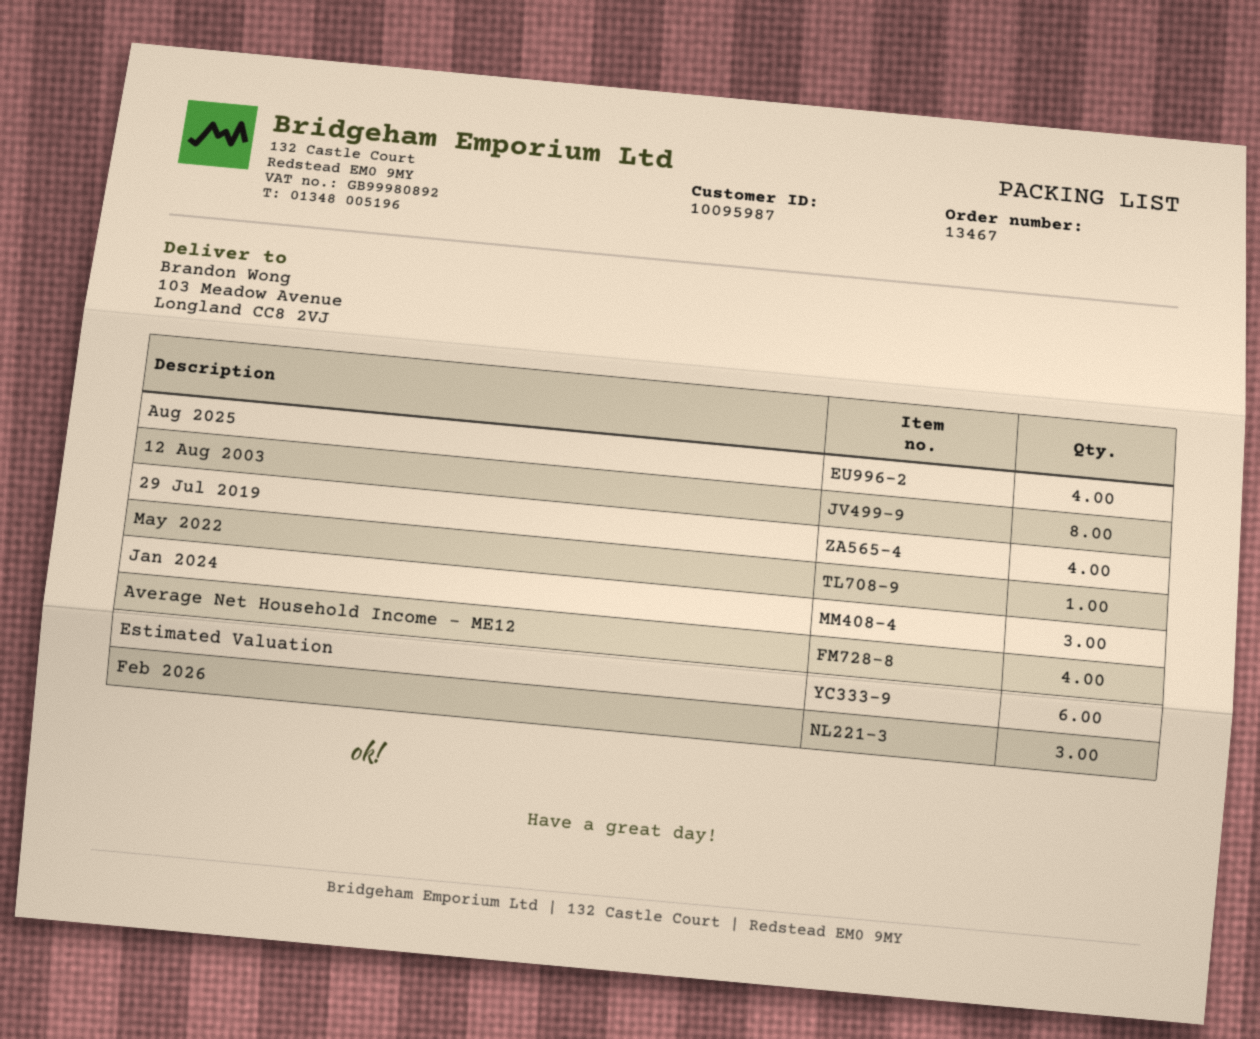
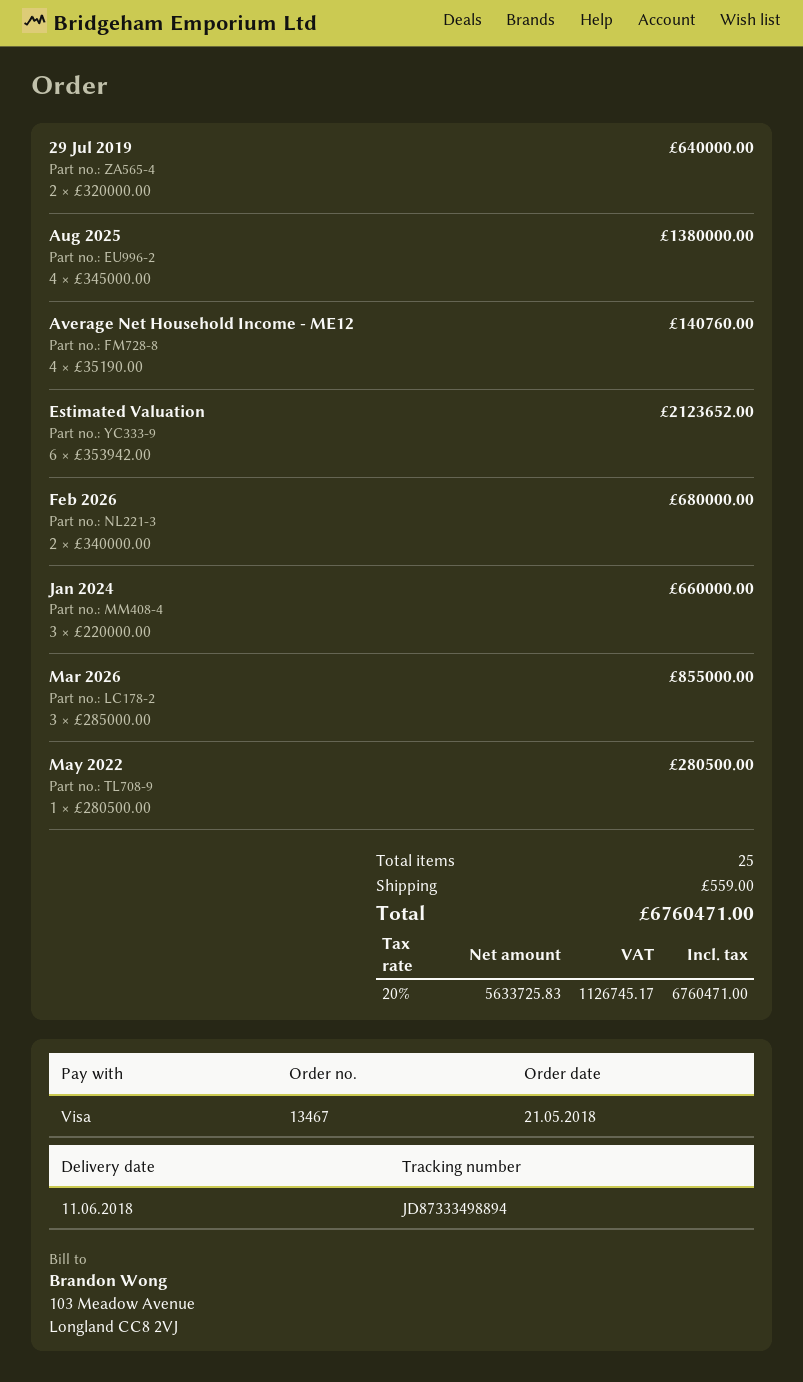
12 Aug 2003: 8 -> none
29 Jul 2019: 4 -> 2
Feb 2026: 3 -> 2
Mar 2026: none -> 3

